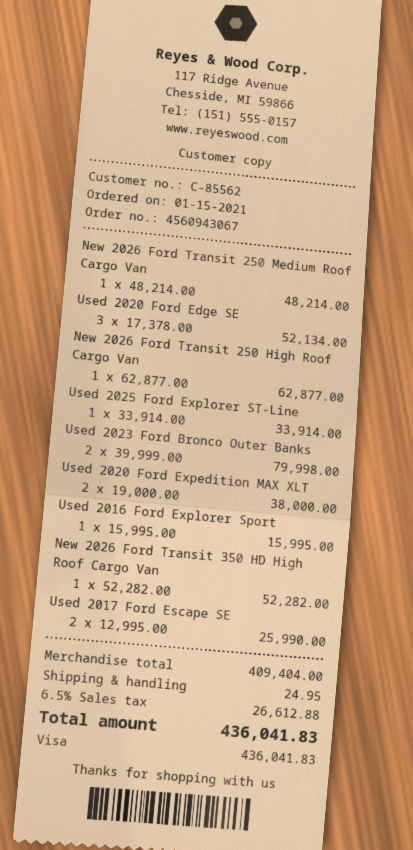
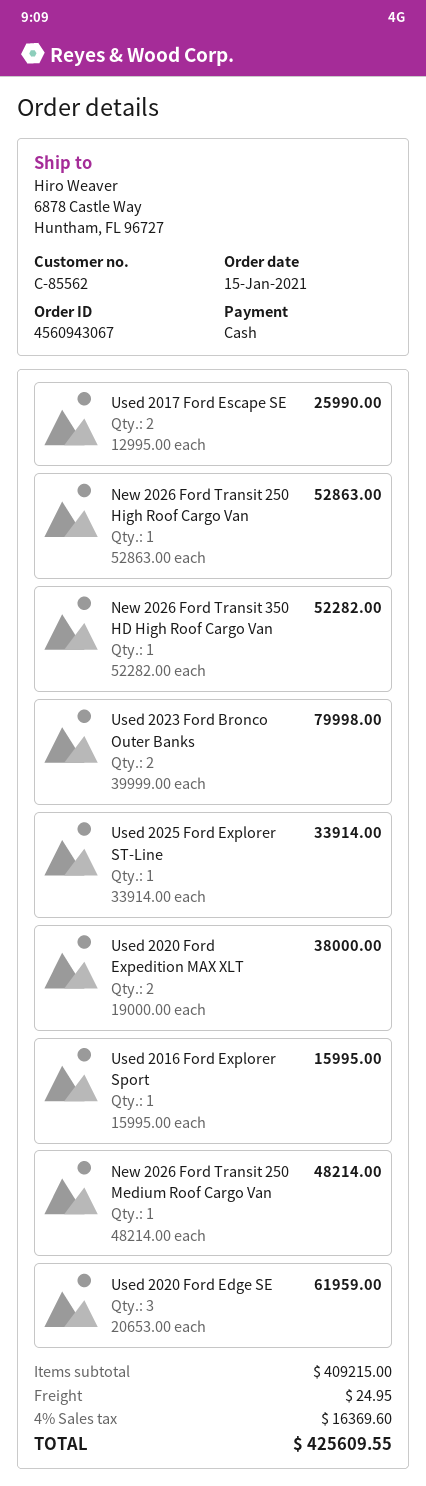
payment method: Visa -> cash
Used 2020 Ford Edge SE: 3 x 17378.00 = 52134.00 -> 3 x 20653.00 = 61959.00
New 2026 Ford Transit 250 High Roof Cargo Van: 1 x 62877.00 = 62877.00 -> 1 x 52863.00 = 52863.00
subtotal: 409404.00 -> 409215.00
tax: 6.5% = 26612.88 -> 4% = 16369.60
total: 436041.83 -> 425609.55

